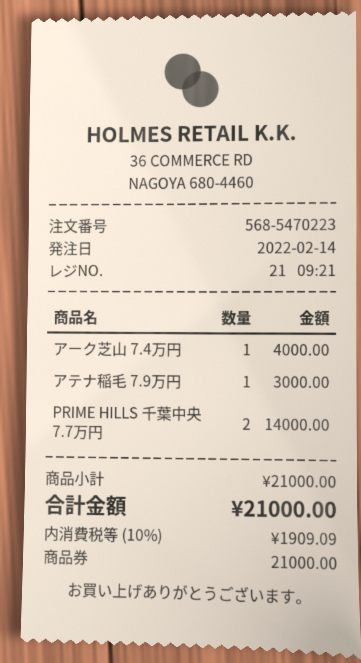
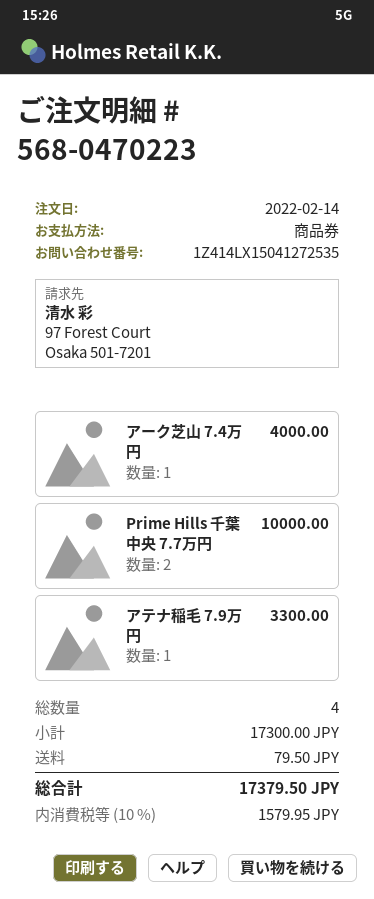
order number: 568-5470223 -> 568-0470223
アテナ稲毛 7.9万円: 1 for 3000.00 -> 1 for 3300.00
PRIME HILLS 千葉中央 7.7万円: 2 for 14000.00 -> 2 for 10000.00
subtotal: 21000.00 -> 17300.00
shipping: none -> 79.50
tax: 10% = 1909.09 -> 10% = 1579.95
total: 21000.00 -> 17379.50

